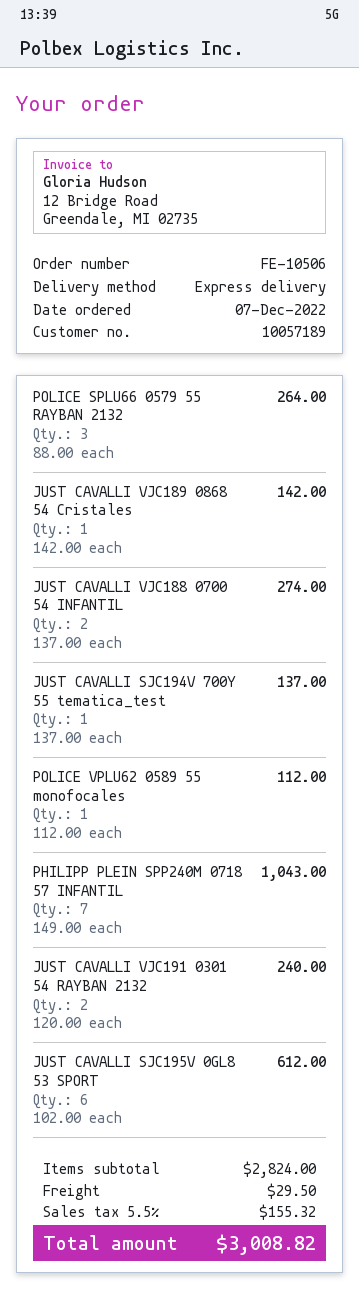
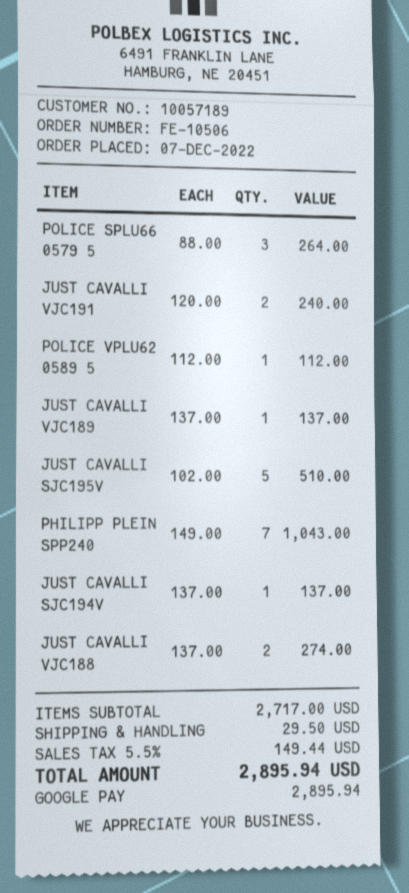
JUST CAVALLI VJC189 0868 54 Cristales: 1 x 142.00 = 142.00 -> 1 x 137.00 = 137.00
JUST CAVALLI SJC195V 0GL8 53 SPORT: 6 x 102.00 = 612.00 -> 5 x 102.00 = 510.00
subtotal: 2824.00 -> 2717.00
tax: 5.5% = 155.32 -> 5.5% = 149.44
total: 3008.82 -> 2895.94

